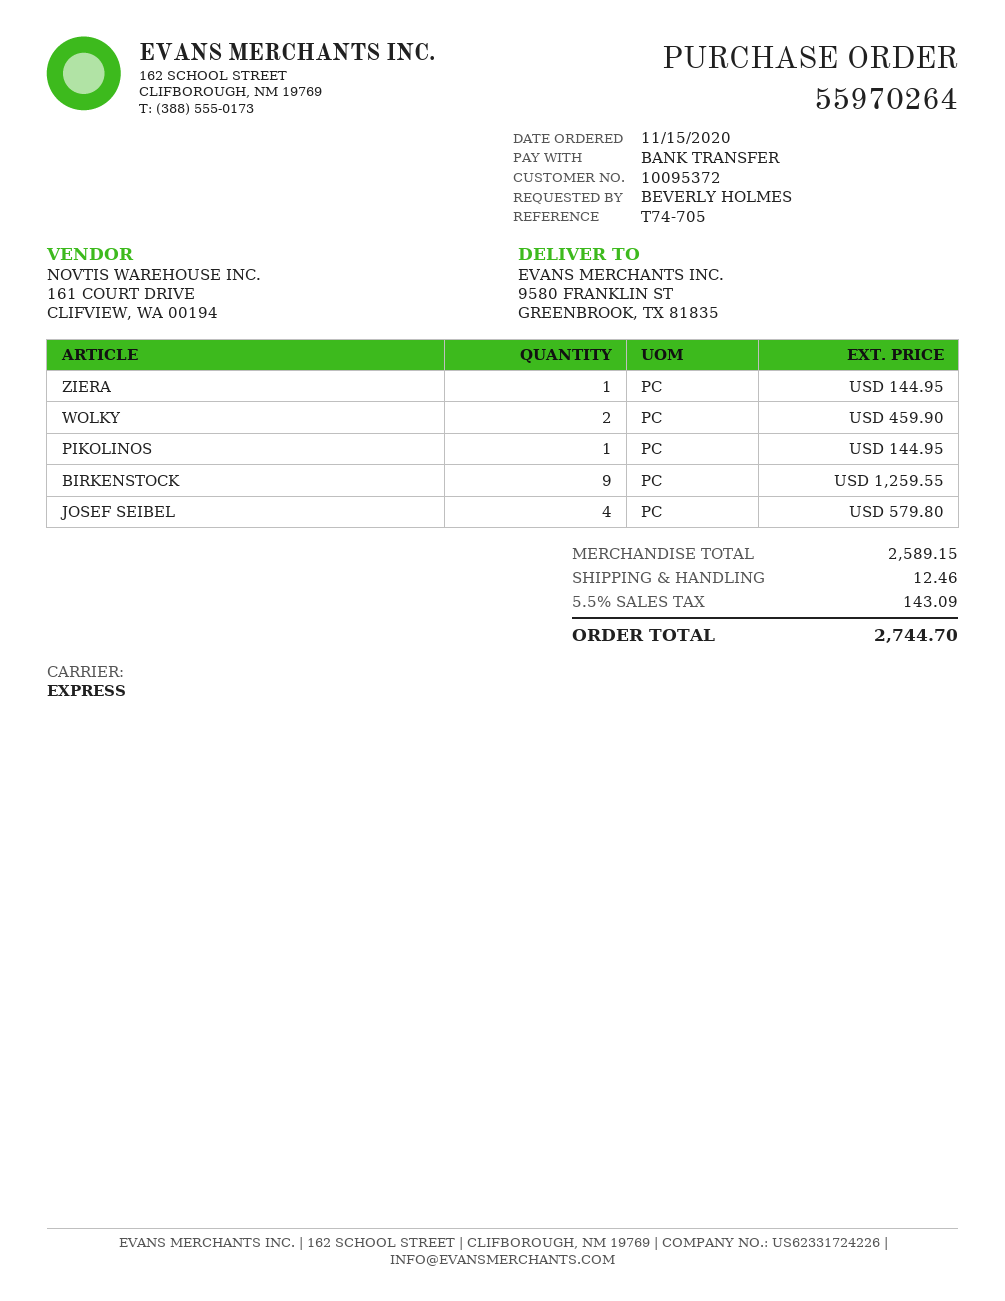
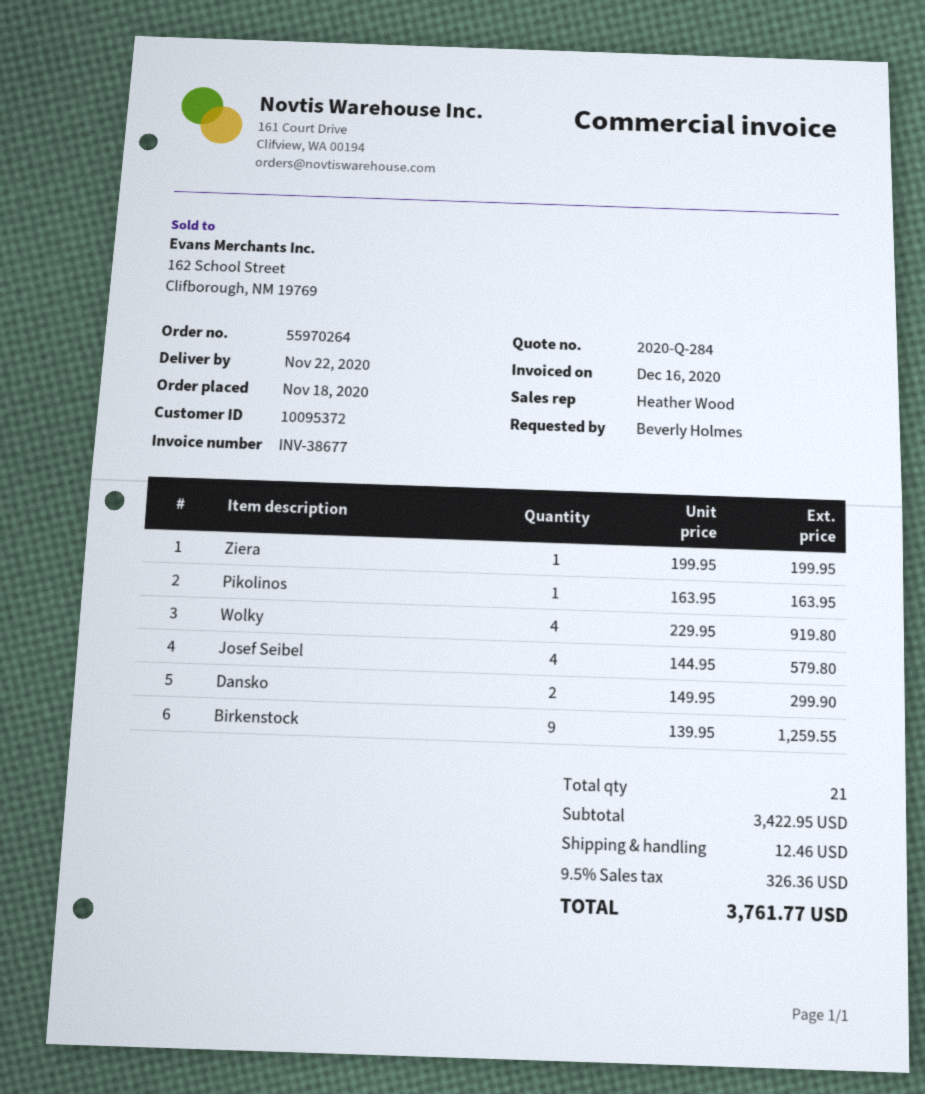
order date: 2020-11-15 -> 2020-11-18
ZIERA: 1 for 144.95 -> 1 for 199.95
WOLKY: 2 for 459.90 -> 4 for 919.80
PIKOLINOS: 1 for 144.95 -> 1 for 163.95
Dansko: none -> 2 for 299.90
subtotal: 2589.15 -> 3422.95
tax: 5.5% = 143.09 -> 9.5% = 326.36
total: 2744.70 -> 3761.77

